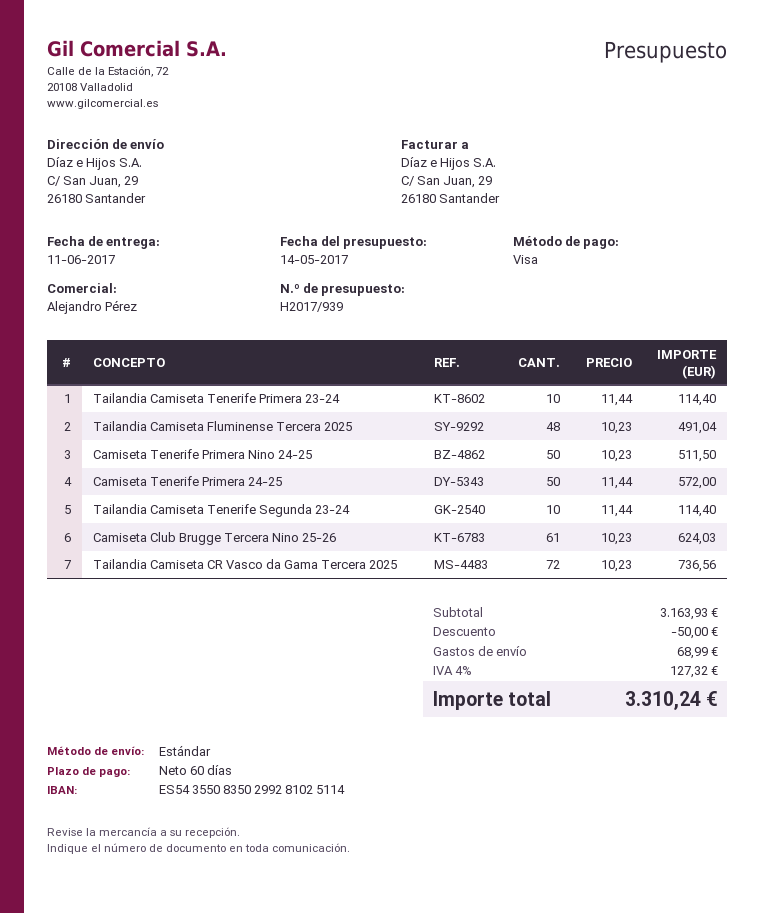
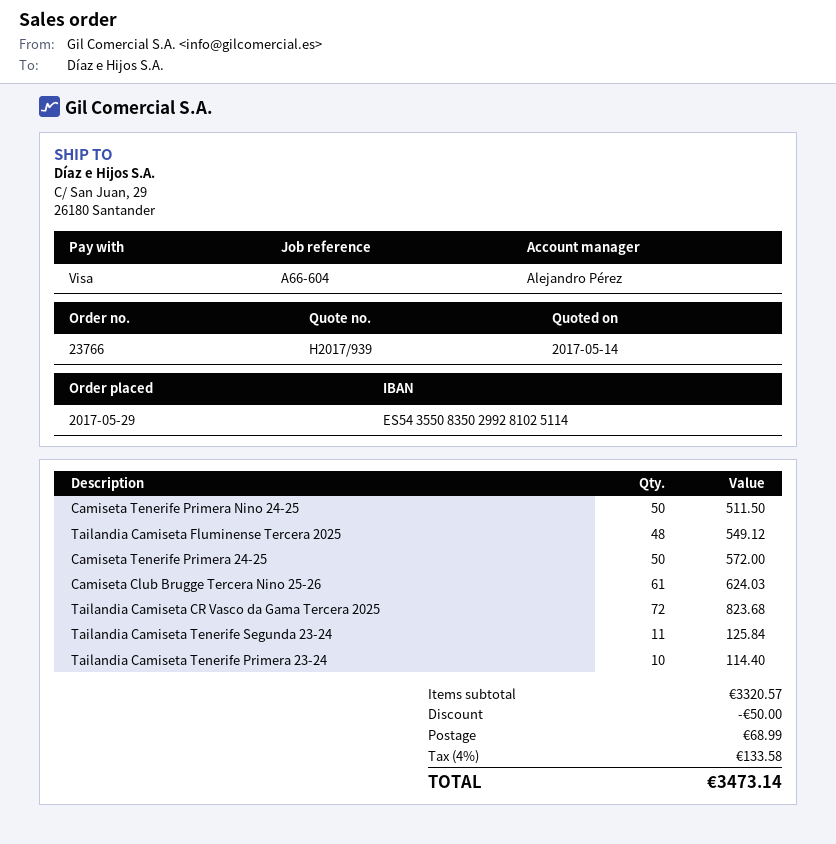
Tailandia Camiseta Fluminense Tercera 2025: 48 for 491.04 -> 48 for 549.12
Tailandia Camiseta Tenerife Segunda 23-24: 10 for 114.40 -> 11 for 125.84
Tailandia Camiseta CR Vasco da Gama Tercera 2025: 72 for 736.56 -> 72 for 823.68
subtotal: 3163.93 -> 3320.57
tax: 4% = 127.32 -> 4% = 133.58
total: 3310.24 -> 3473.14

